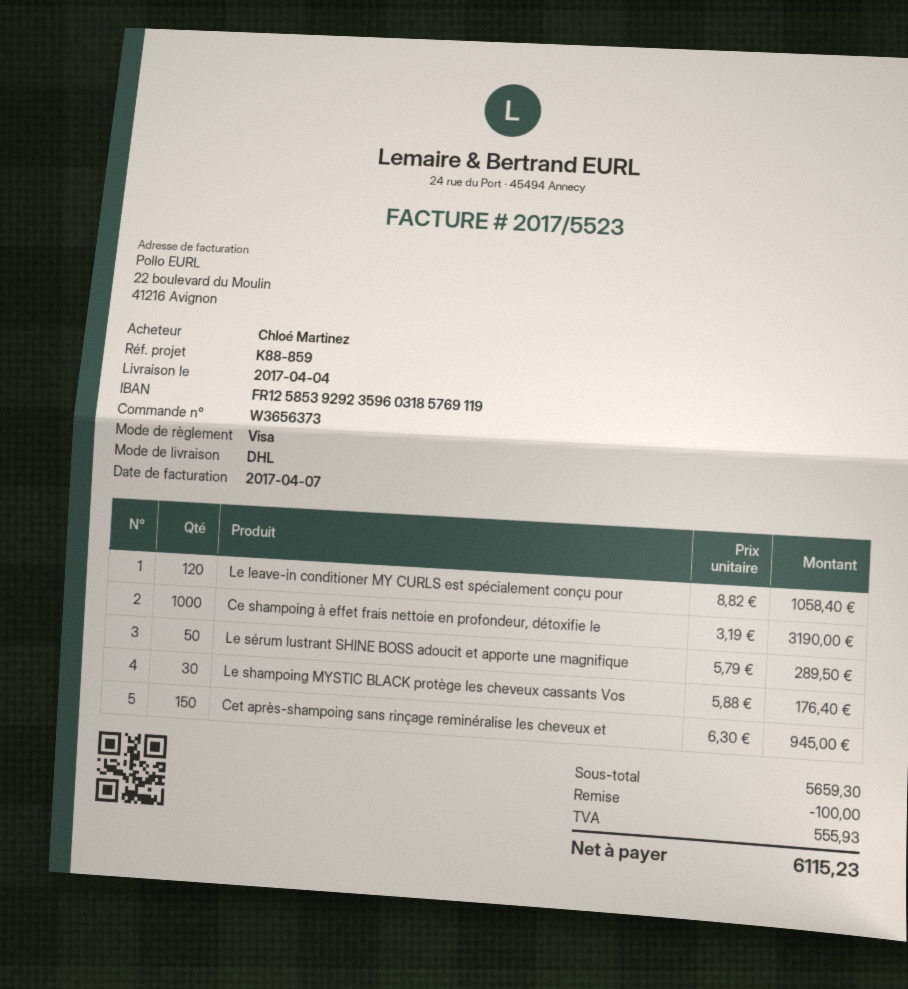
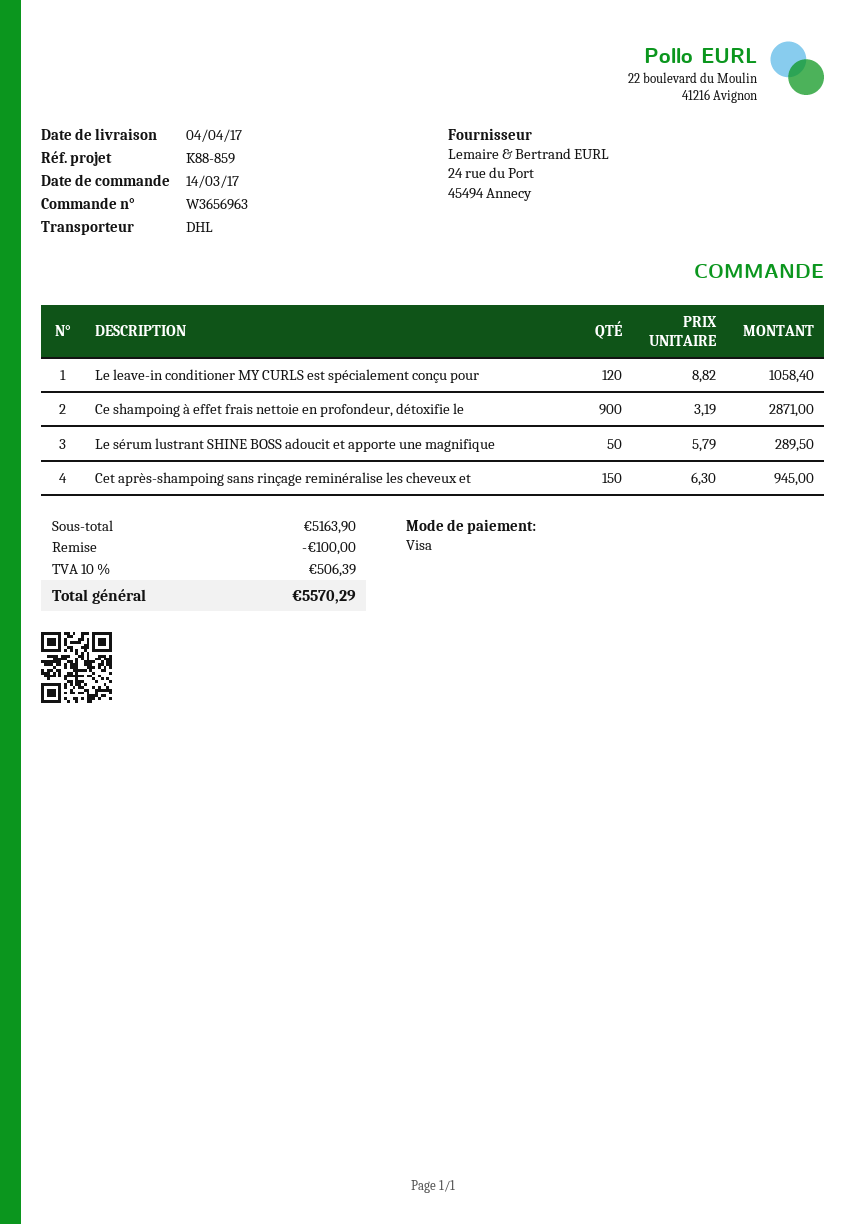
order number: W3656373 -> W3656963
Ce shampoing à effet frais nettoie en profondeur, détoxifie le: 1000 x 3.19 = 3190.00 -> 900 x 3.19 = 2871.00
Le shampoing MYSTIC BLACK protège les cheveux cassants Vos: 30 x 5.88 = 176.40 -> none
subtotal: 5659.30 -> 5163.90
tax: 555.93 -> 506.39
total: 6115.23 -> 5570.29

